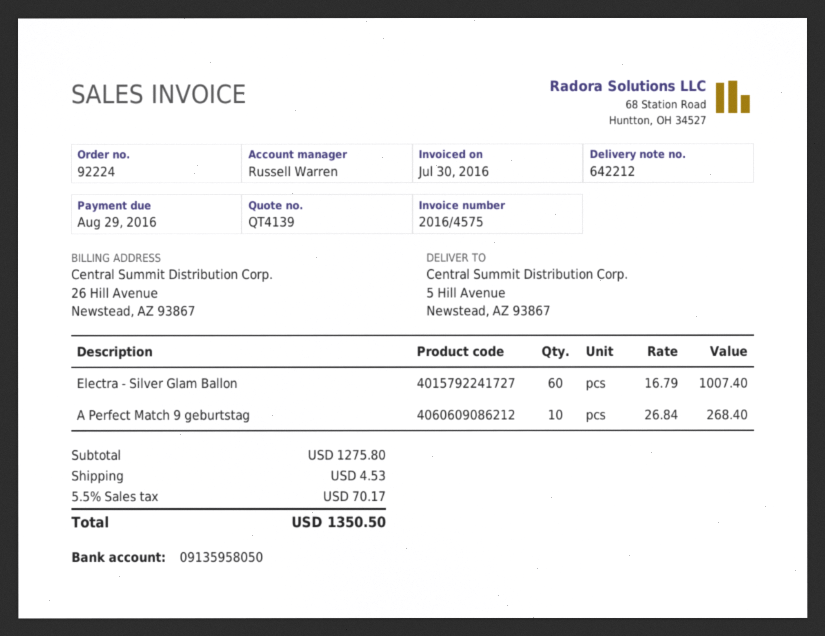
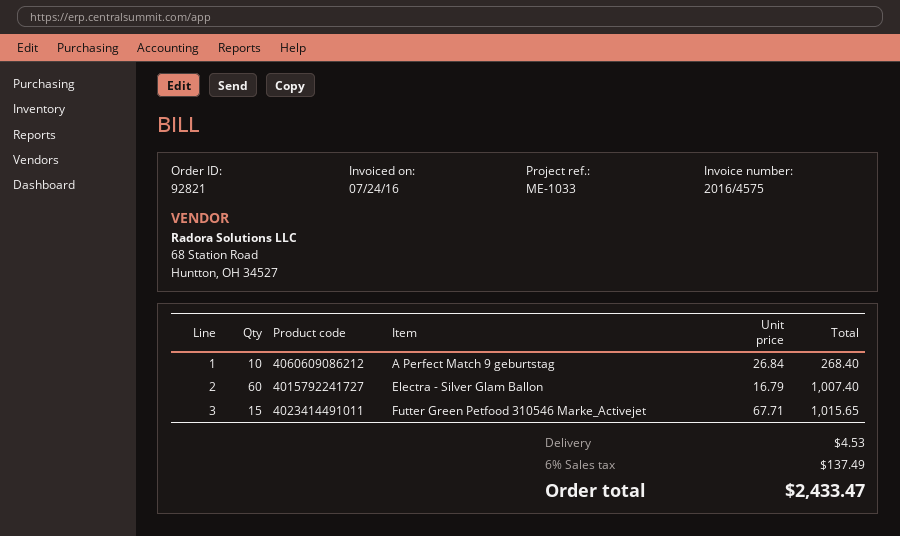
order number: 92224 -> 92821
invoice date: 2016-07-30 -> 2016-07-24
Futter Green Petfood 310546 Marke_Activejet: none -> 15 x 67.71 = 1015.65
tax: 5.5% = 70.17 -> 6% = 137.49
total: 1350.50 -> 2433.47

